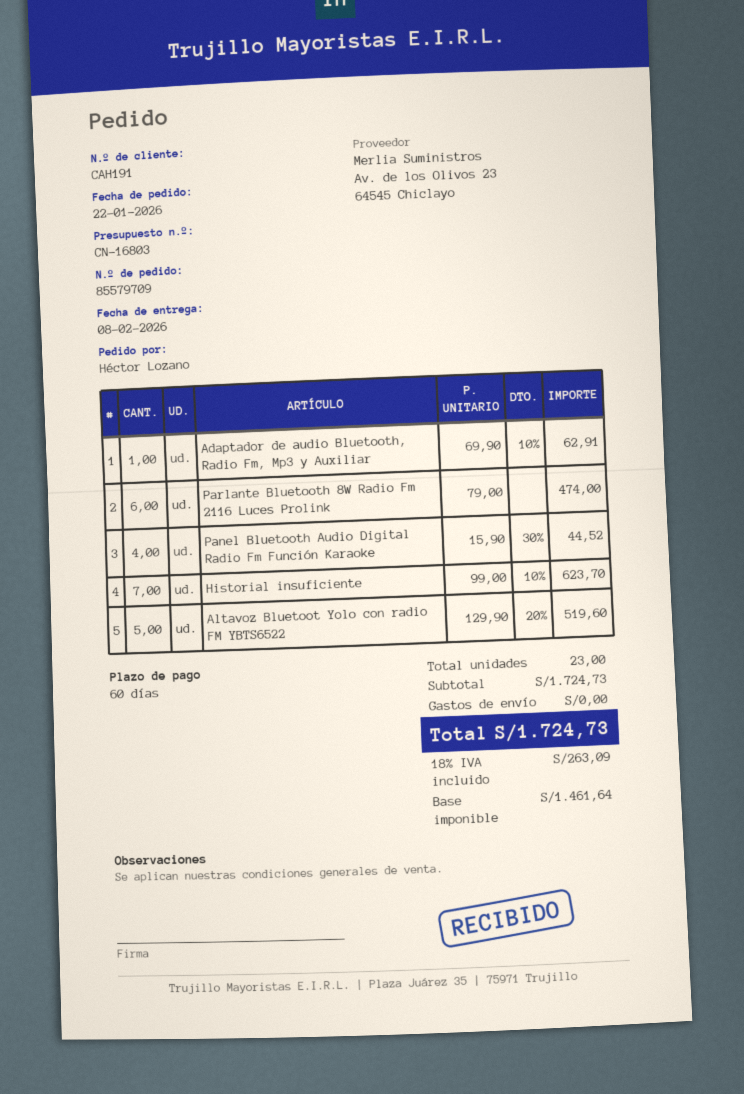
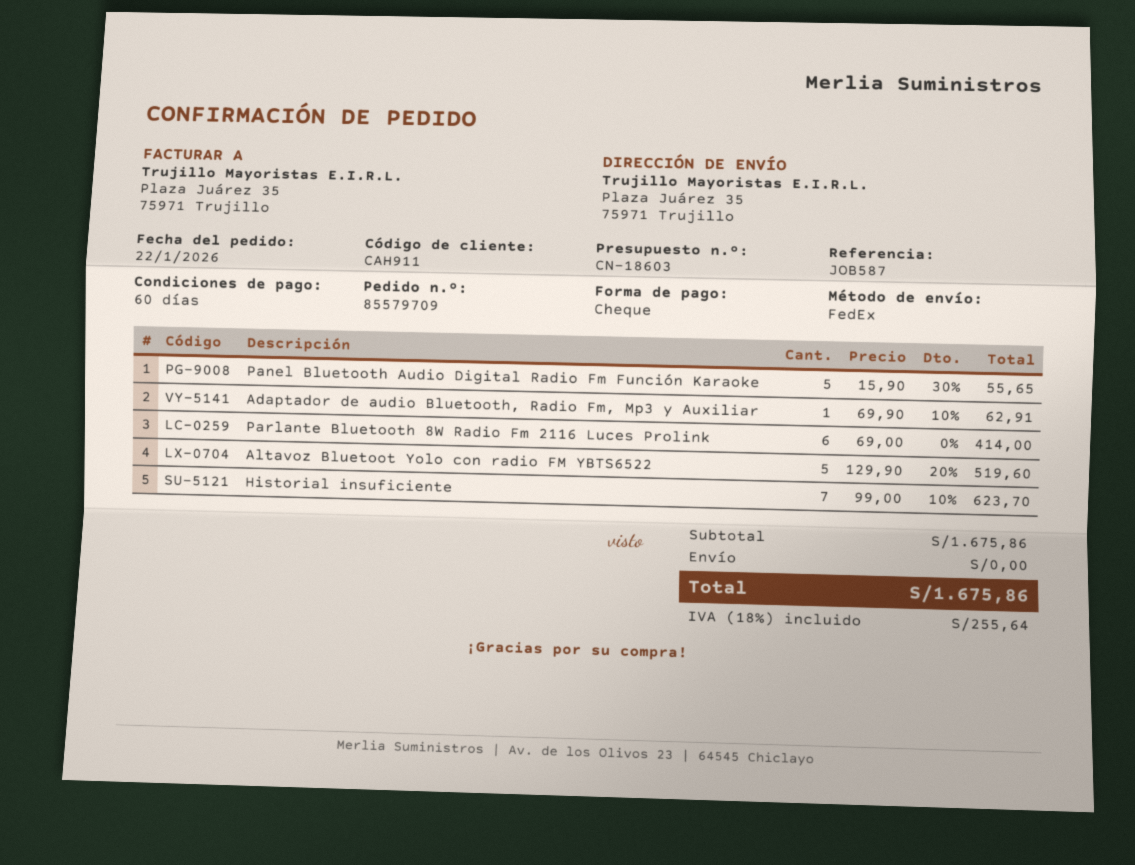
quote number: CN-16803 -> CN-18603
customer number: CAH191 -> CAH911
Parlante Bluetooth 8W Radio Fm 2116 Luces Prolink: 6 x 79.00 = 474.00 -> 6 x 69.00 = 414.00
Panel Bluetooth Audio Digital Radio Fm Función Karaoke: 4 x 15.90 - 30% = 44.52 -> 5 x 15.90 - 30% = 55.65
subtotal: 1724.73 -> 1675.86
tax: 18% = 263.09 -> 18% = 255.64
total: 1724.73 -> 1675.86

